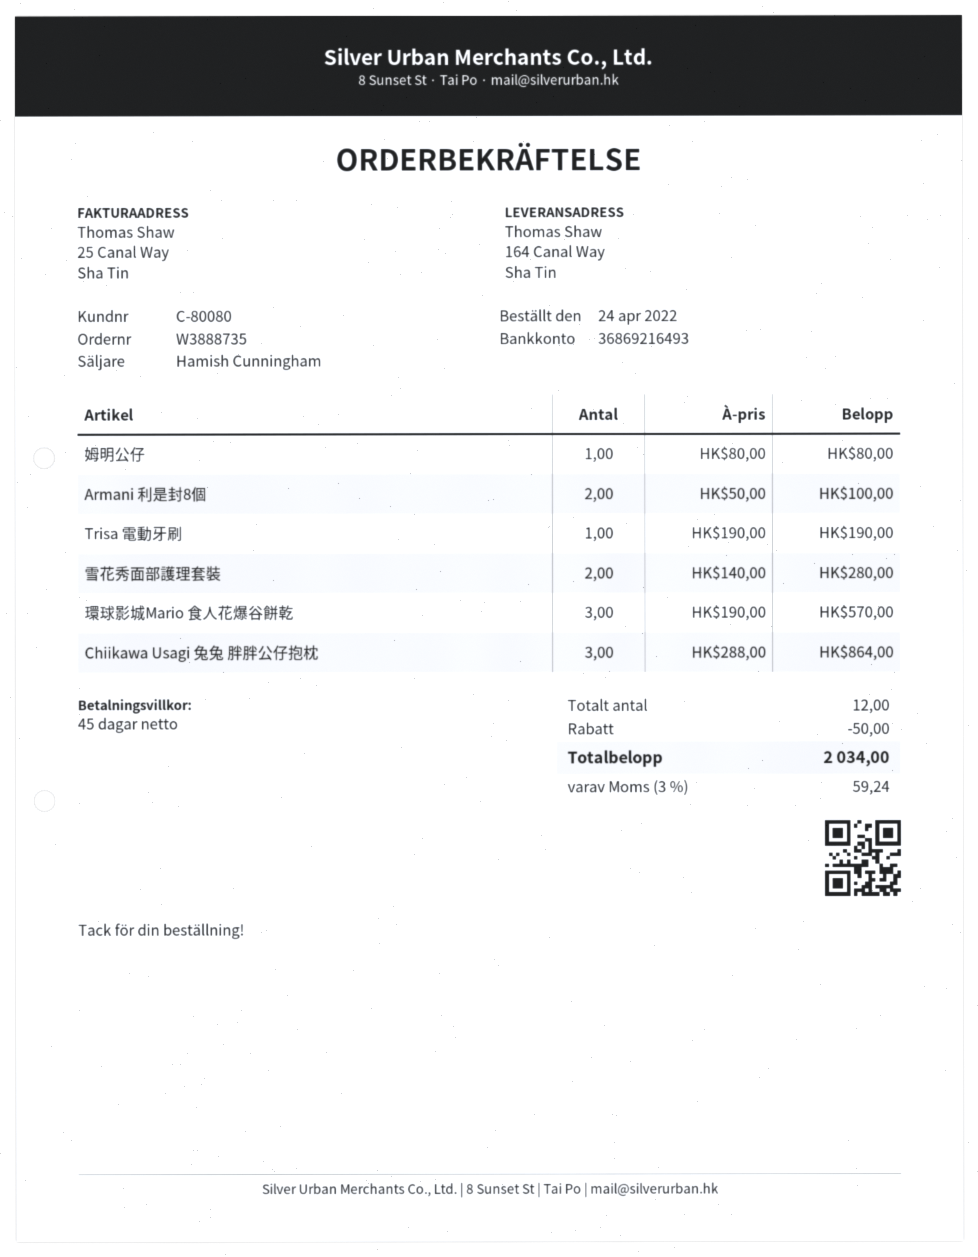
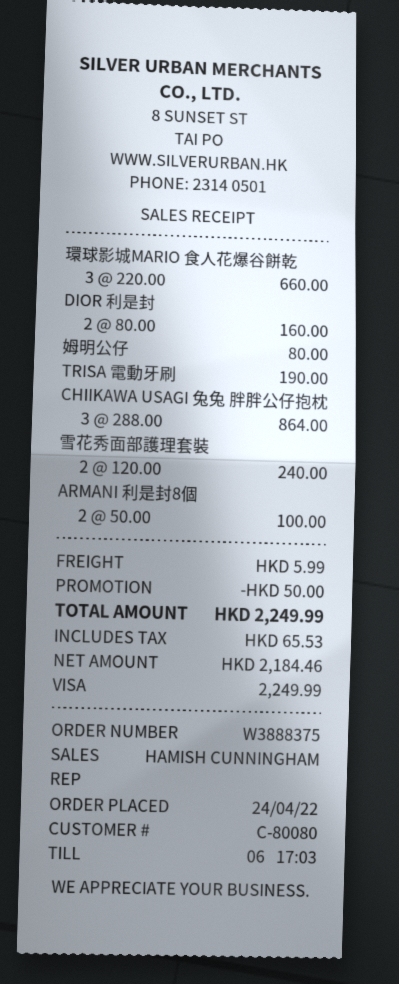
order number: W3888735 -> W3888375
雪花秀面部護理套裝: 2 x 140.00 = 280.00 -> 2 x 120.00 = 240.00
環球影城Mario 食人花爆谷餅乾: 3 x 190.00 = 570.00 -> 3 x 220.00 = 660.00
DIOR 利是封: none -> 2 x 80.00 = 160.00
shipping: none -> 5.99
tax: 59.24 -> 65.53
total: 2034.00 -> 2249.99

